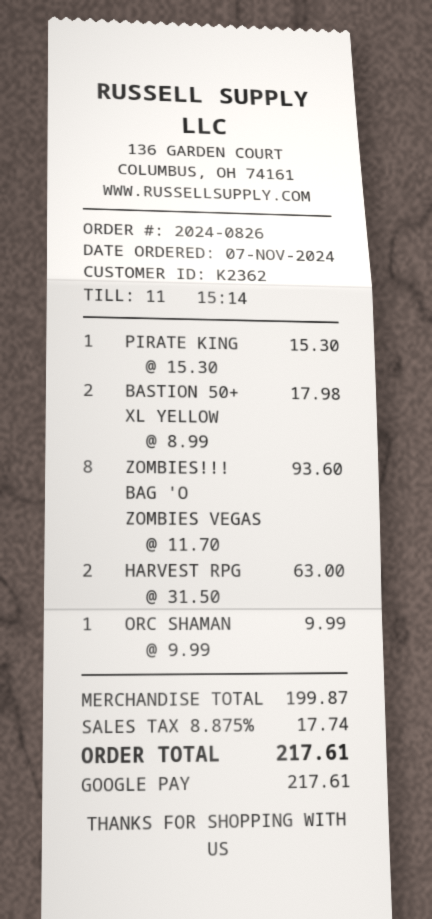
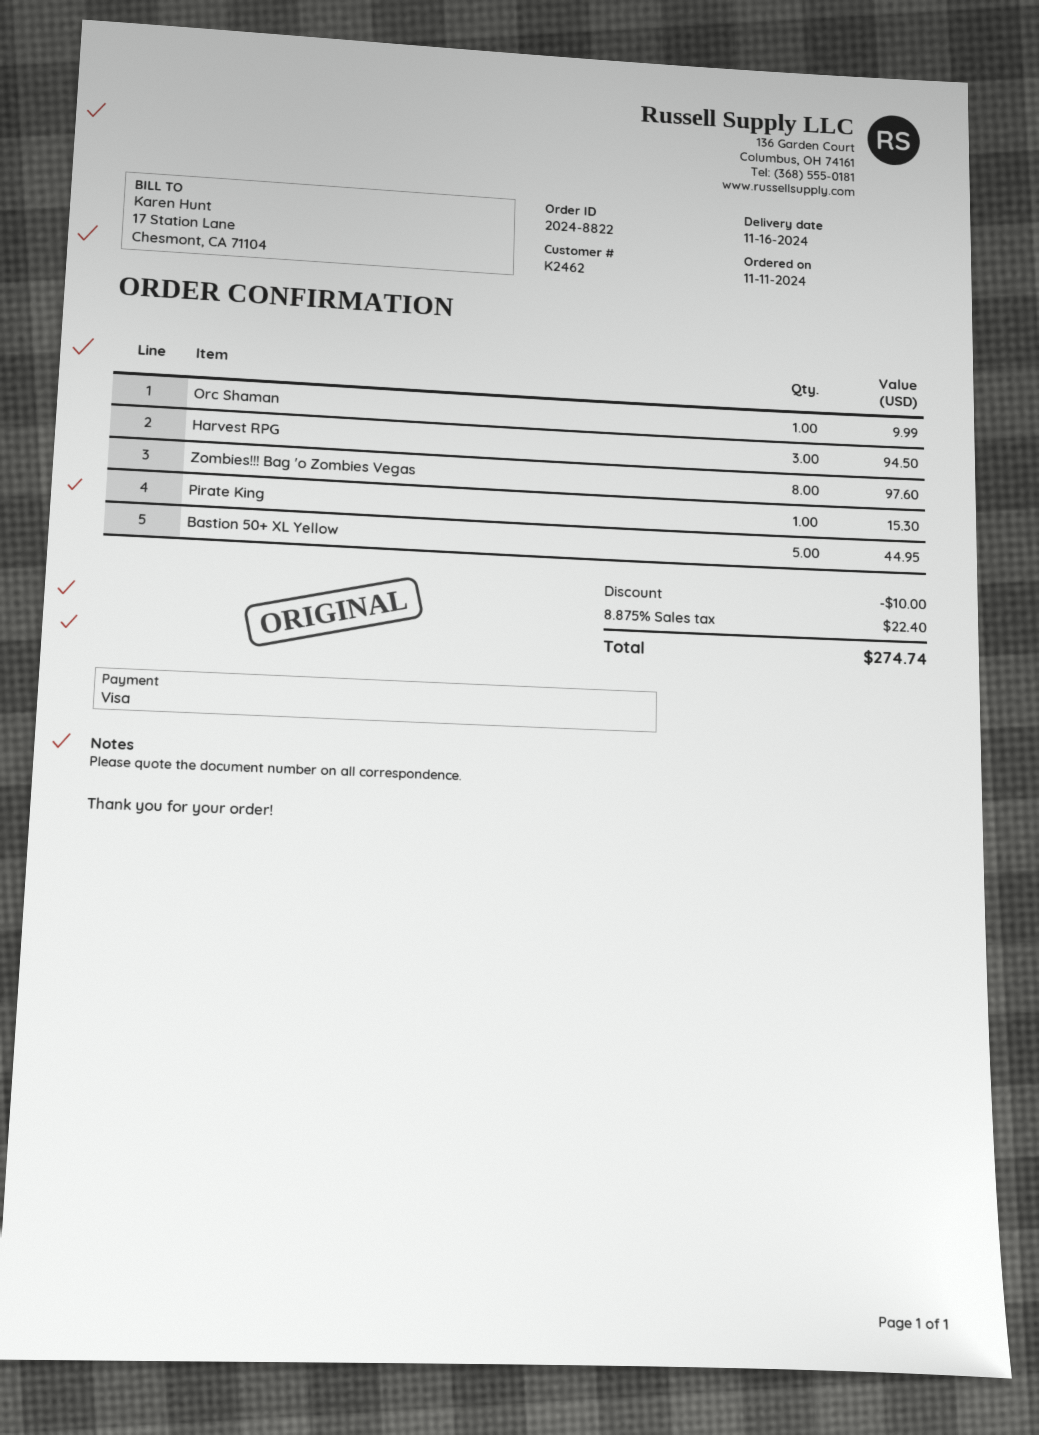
order number: 2024-0826 -> 2024-8822
order date: 2024-11-07 -> 2024-11-11
customer number: K2362 -> K2462
payment method: Google Pay -> Visa
BASTION 50+ XL YELLOW: 2 for 17.98 -> 5 for 44.95
ZOMBIES!!! BAG 'O ZOMBIES VEGAS: 8 for 93.60 -> 8 for 97.60
HARVEST RPG: 2 for 63.00 -> 3 for 94.50
discount: none -> 10.00
tax: 8.875% = 17.74 -> 8.875% = 22.40
total: 217.61 -> 274.74

